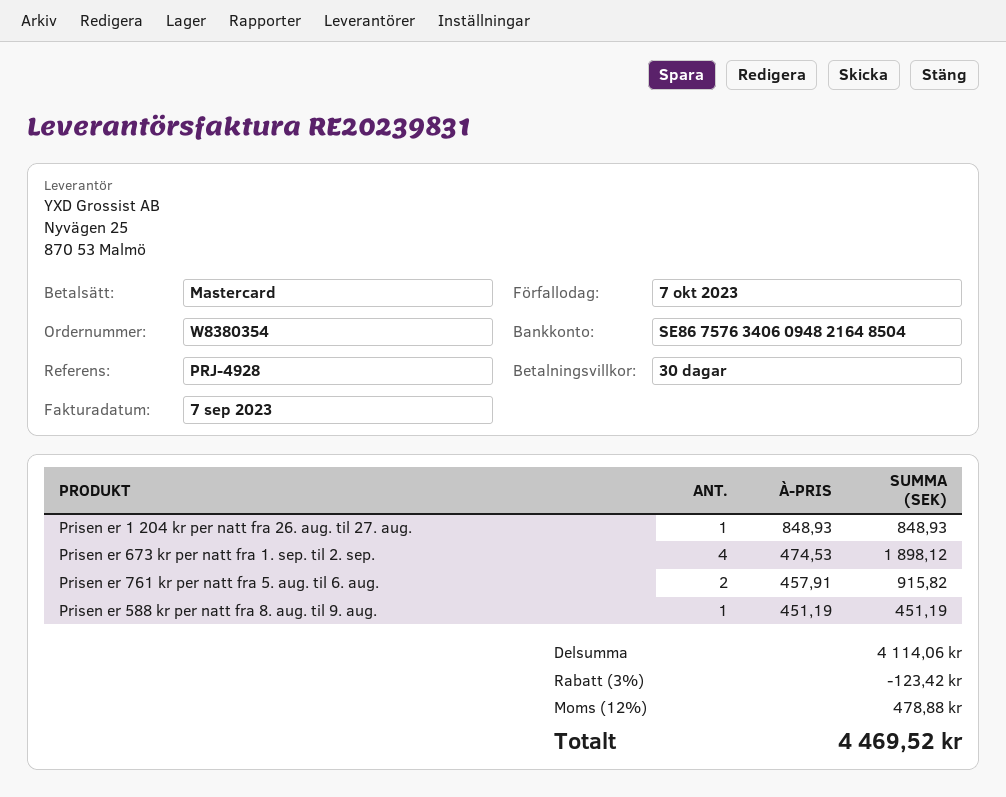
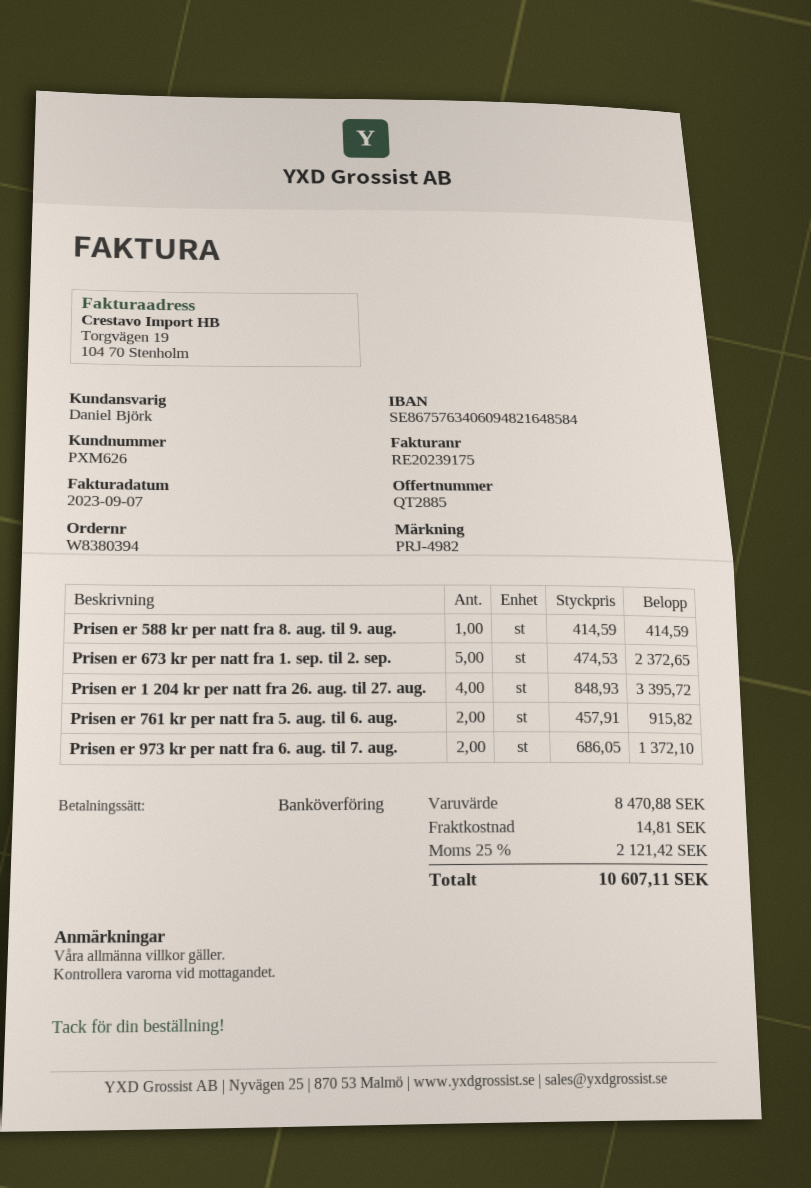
order number: W8380354 -> W8380394
invoice number: RE20239831 -> RE20239175
reference: PRJ-4928 -> PRJ-4982
payment method: Mastercard -> bank transfer
bank account: SE8675763406094821648504 -> SE8675763406094821648584
Prisen er 1 204 kr per natt fra 26. aug. til 27. aug.: 1 x 848.93 = 848.93 -> 4 x 848.93 = 3395.72
Prisen er 673 kr per natt fra 1. sep. til 2. sep.: 4 x 474.53 = 1898.12 -> 5 x 474.53 = 2372.65
Prisen er 588 kr per natt fra 8. aug. til 9. aug.: 1 x 451.19 = 451.19 -> 1 x 414.59 = 414.59
Prisen er 973 kr per natt fra 6. aug. til 7. aug.: none -> 2 x 686.05 = 1372.10
subtotal: 4114.06 -> 8470.88
discount: 3% = 123.42 -> none
shipping: none -> 14.81
tax: 12% = 478.88 -> 25% = 2121.42
total: 4469.52 -> 10607.11

